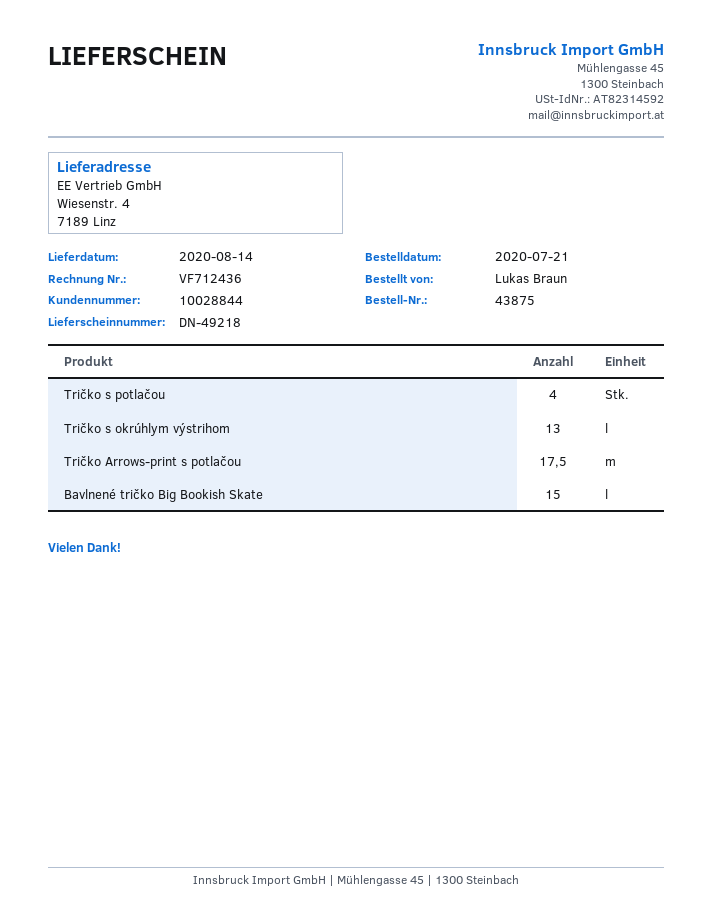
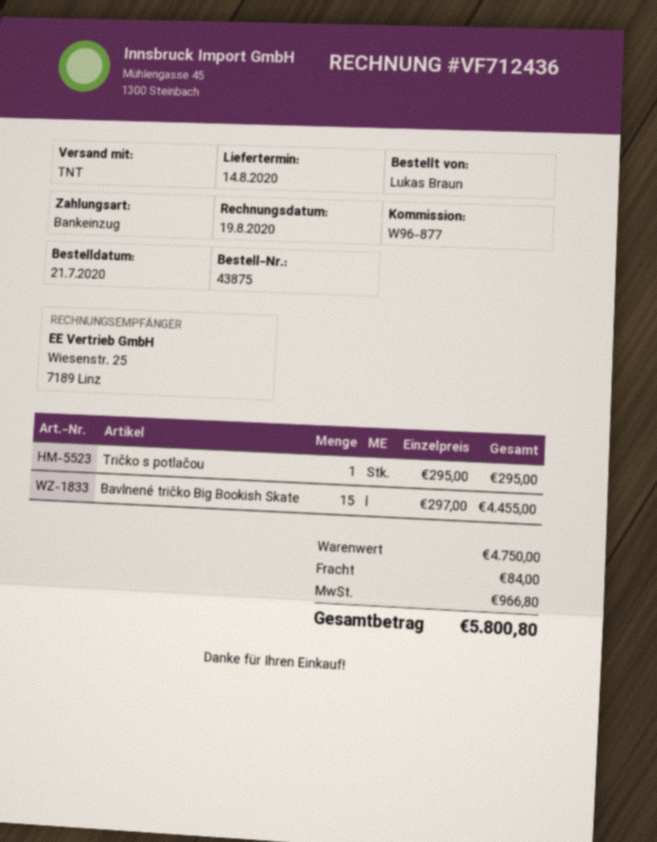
Tričko s potlačou: 4 -> 1
Tričko s okrúhlym výstrihom: 13 -> none
Tričko Arrows-print s potlačou: 17.5 -> none

